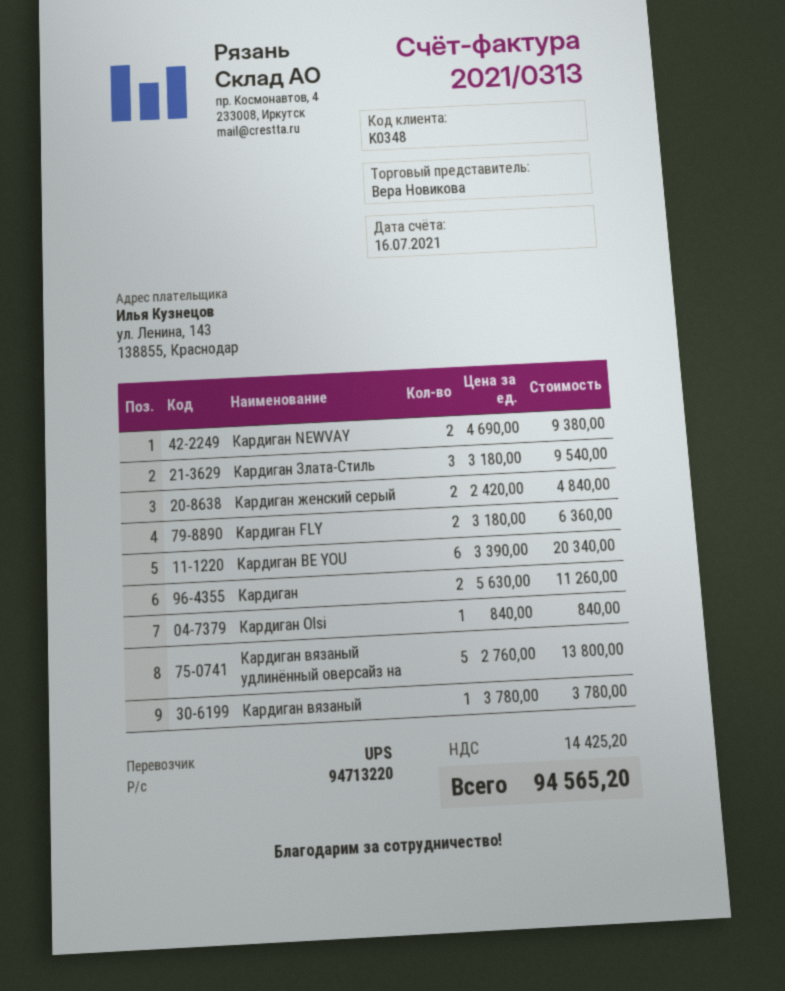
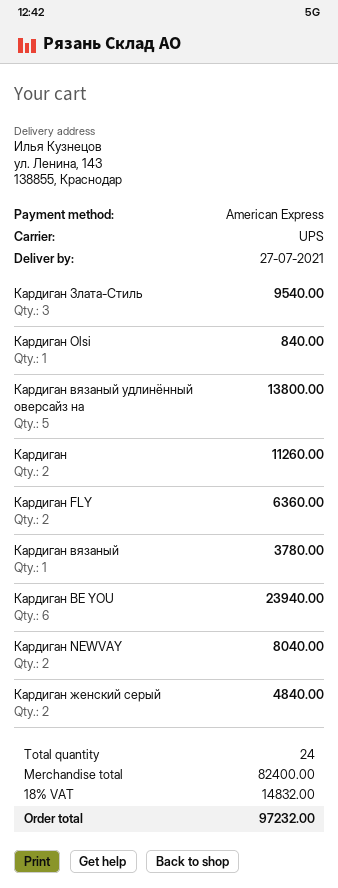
Кардиган NEWVAY: 2 for 9380.00 -> 2 for 8040.00
Кардиган BE YOU: 6 for 20340.00 -> 6 for 23940.00
tax: 14425.20 -> 14832.00
total: 94565.20 -> 97232.00

